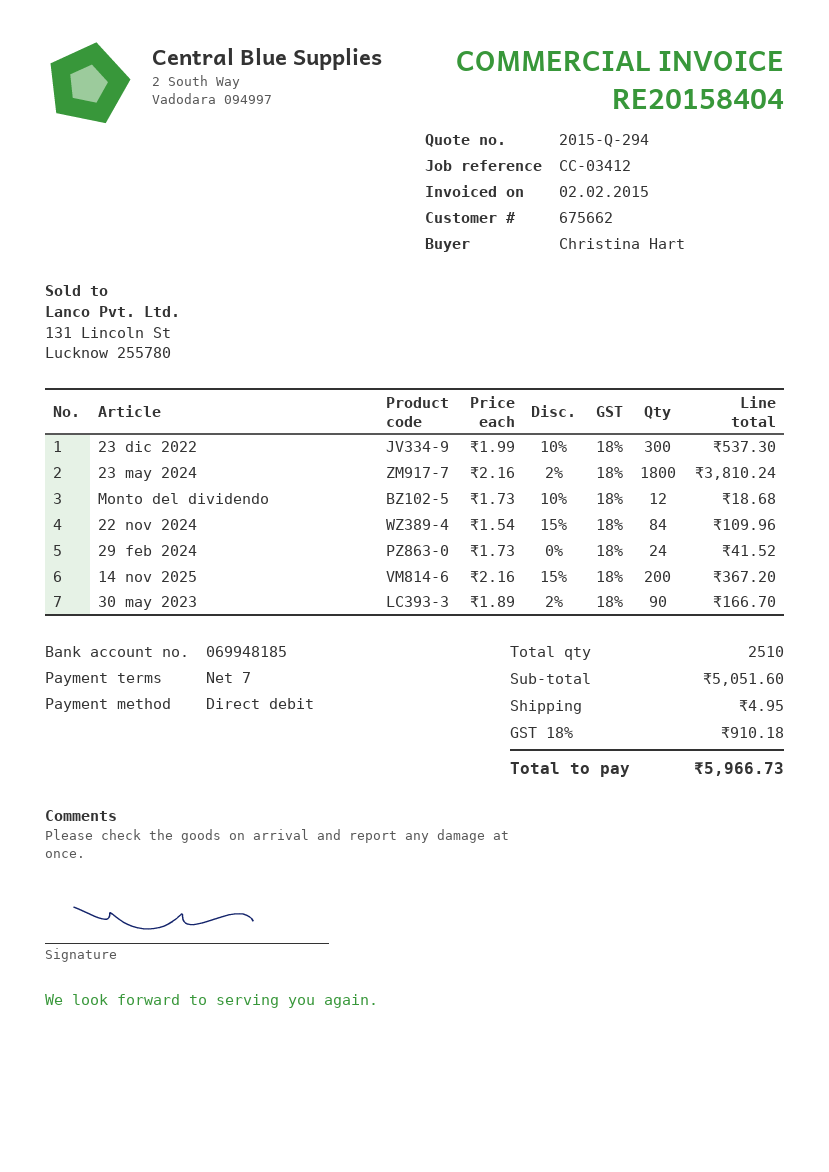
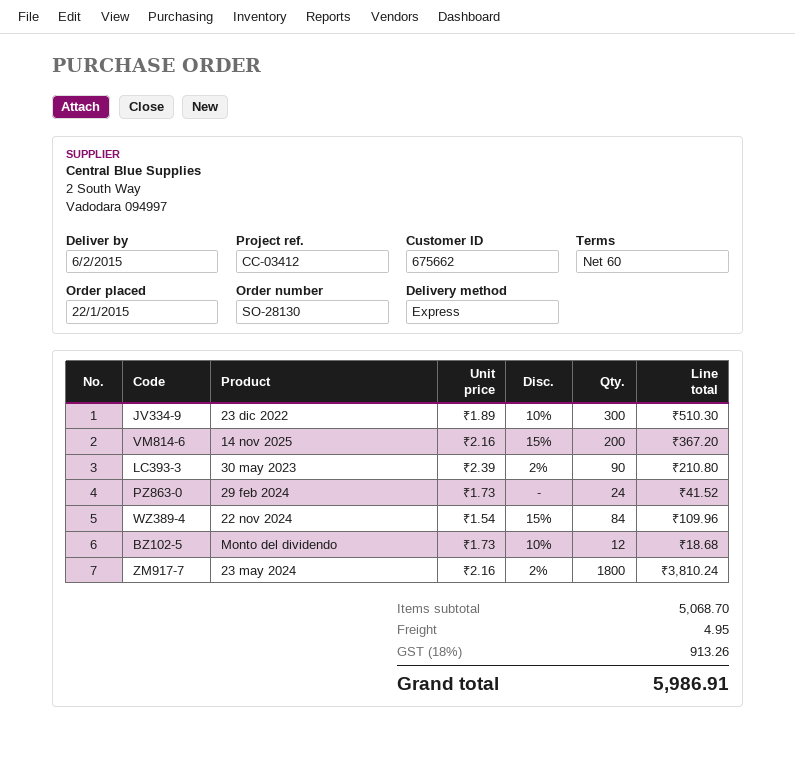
payment terms: 7 days -> 60 days
23 dic 2022: 300 x 1.99 - 10% = 537.30 -> 300 x 1.89 - 10% = 510.30
30 may 2023: 90 x 1.89 - 2% = 166.70 -> 90 x 2.39 - 2% = 210.80
subtotal: 5051.60 -> 5068.70
tax: 18% = 910.18 -> 18% = 913.26
total: 5966.73 -> 5986.91

